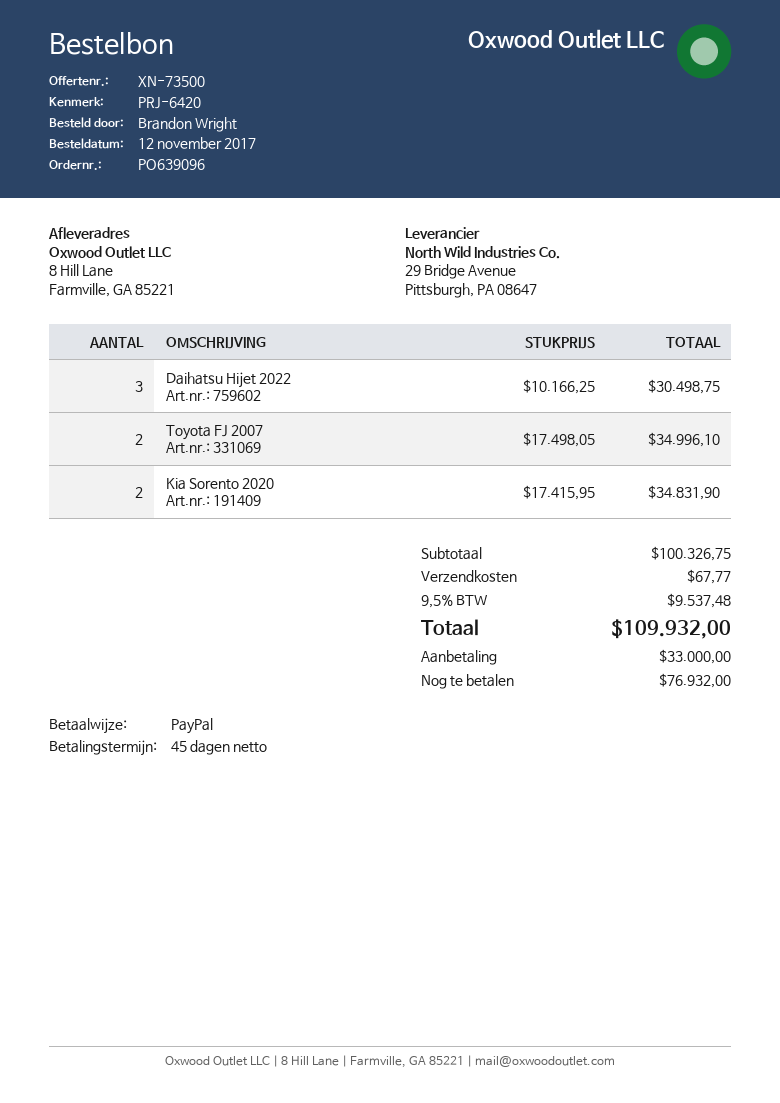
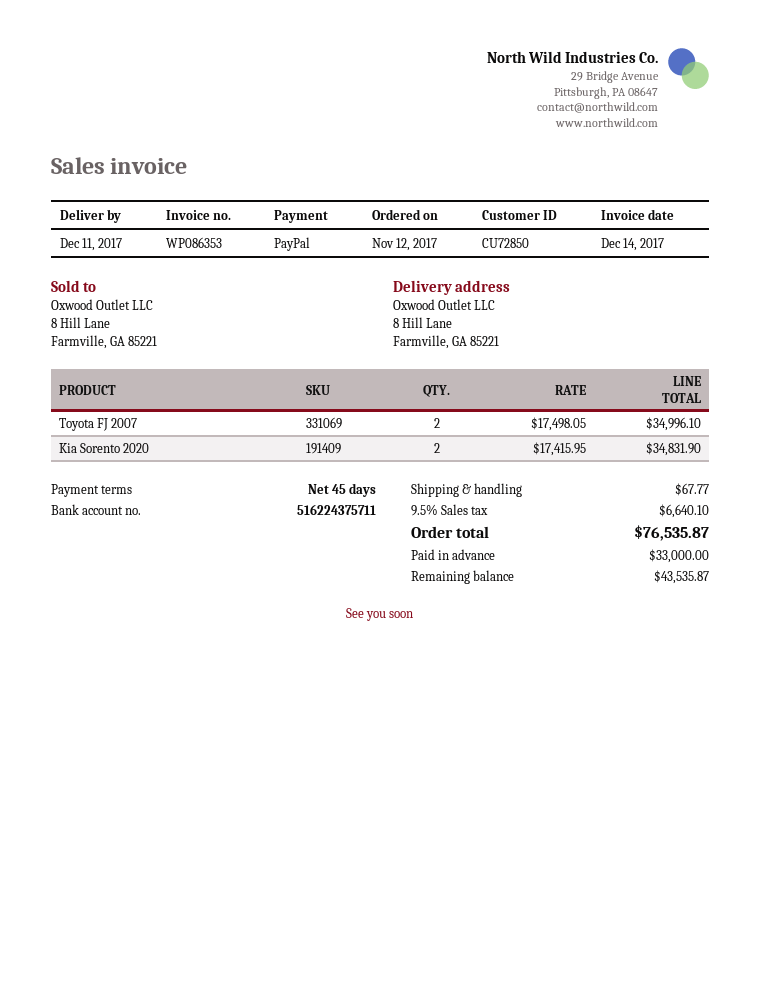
Daihatsu Hijet 2022: 3 x 10166.25 = 30498.75 -> none
tax: 9.5% = 9537.48 -> 9.5% = 6640.10
total: 109932.00 -> 76535.87
balance: 76932.00 -> 43535.87

